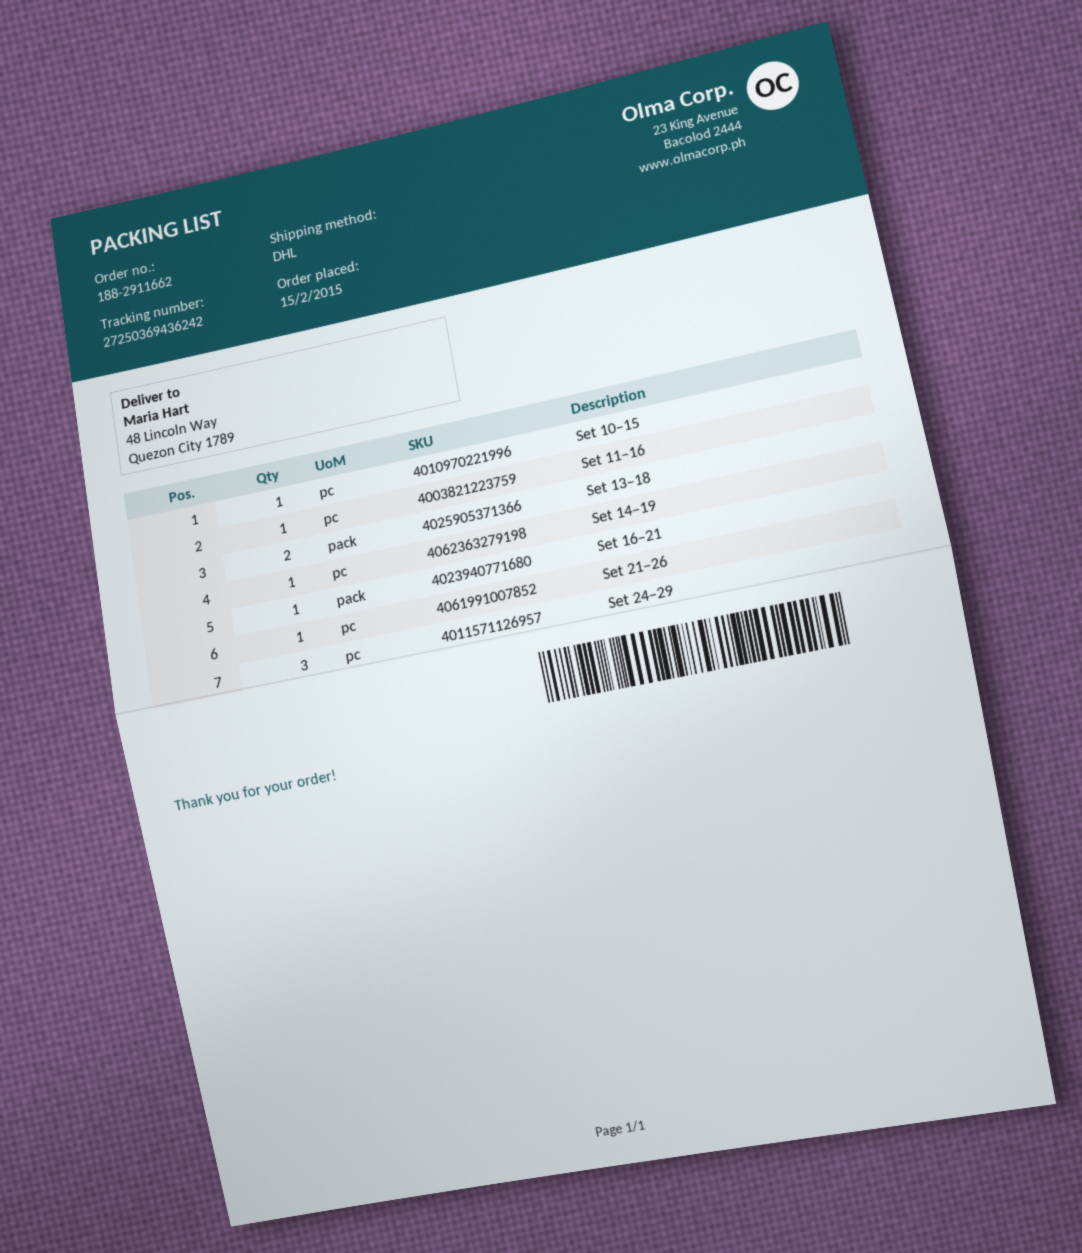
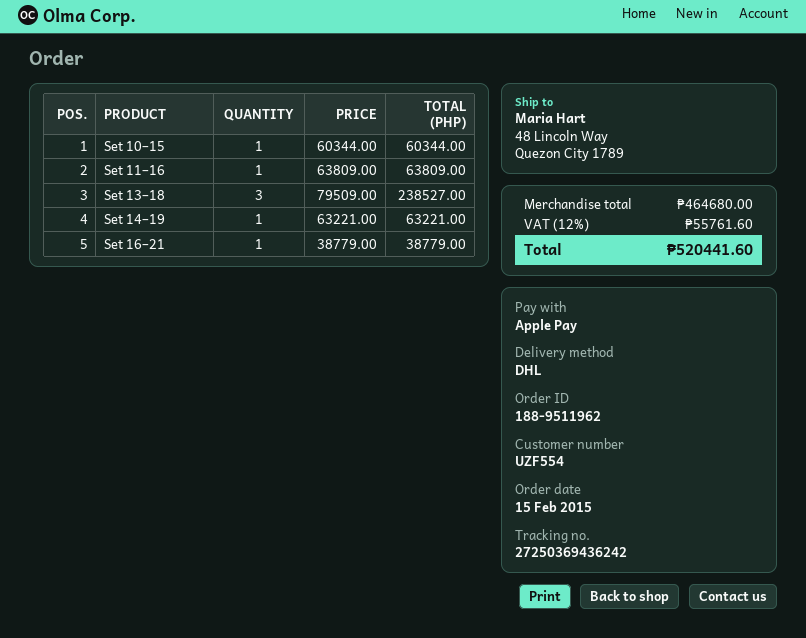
order number: 188-2911662 -> 188-9511962
Set 13–18: 2 -> 3
Set 21–26: 1 -> none
Set 24–29: 3 -> none

